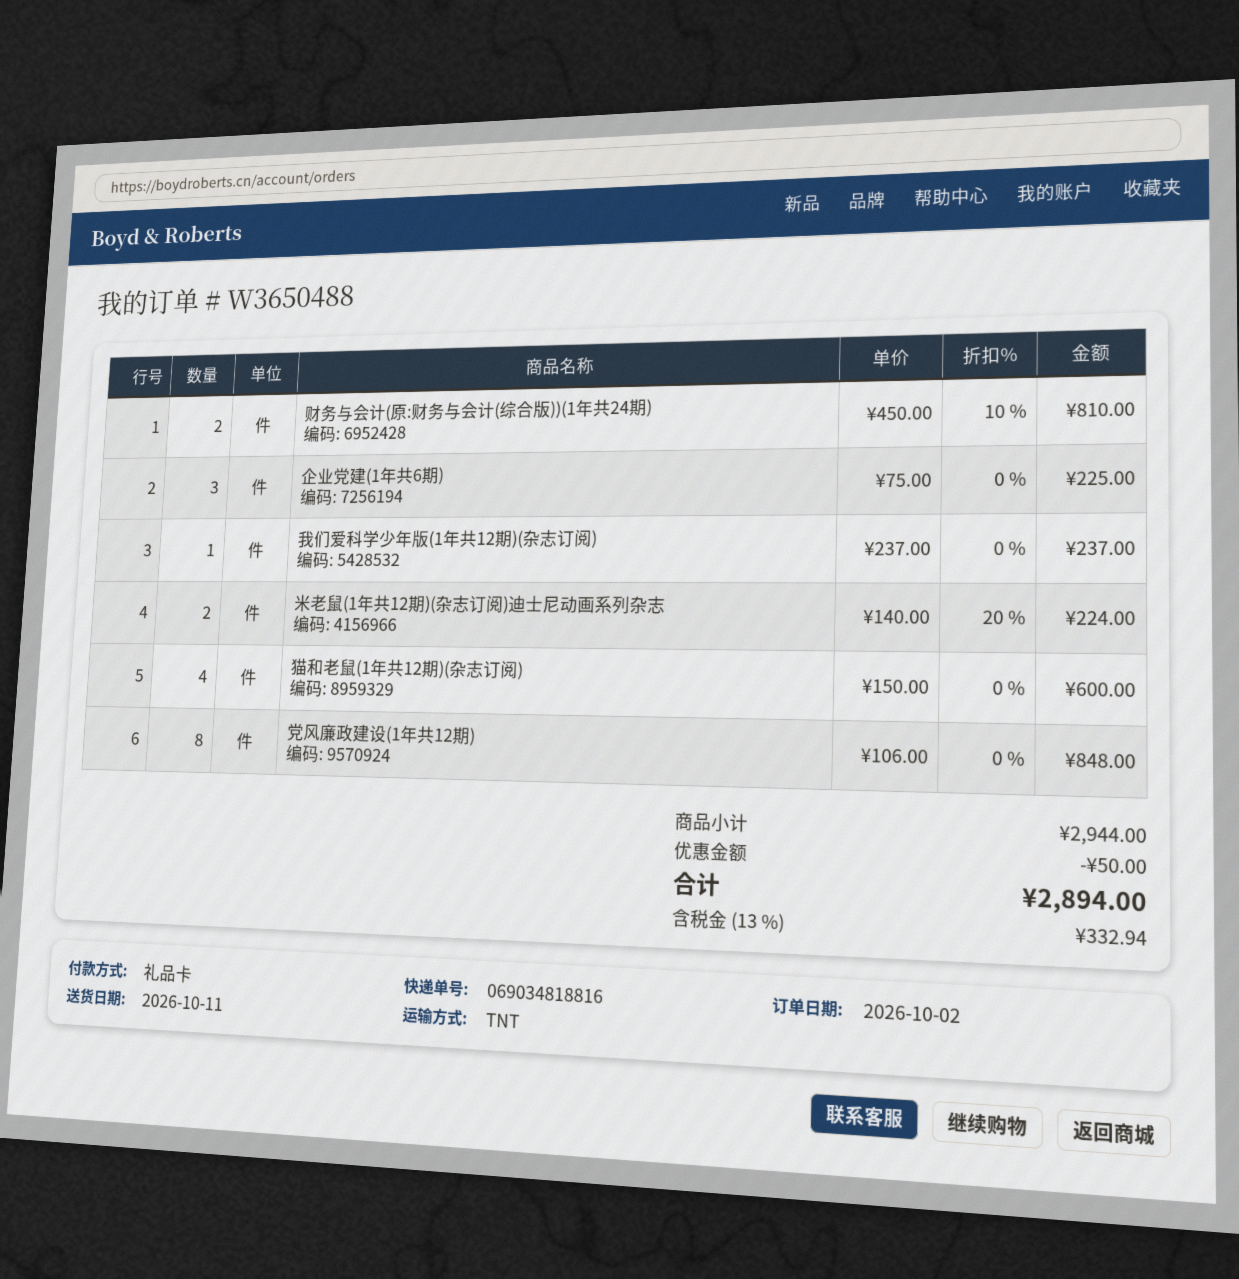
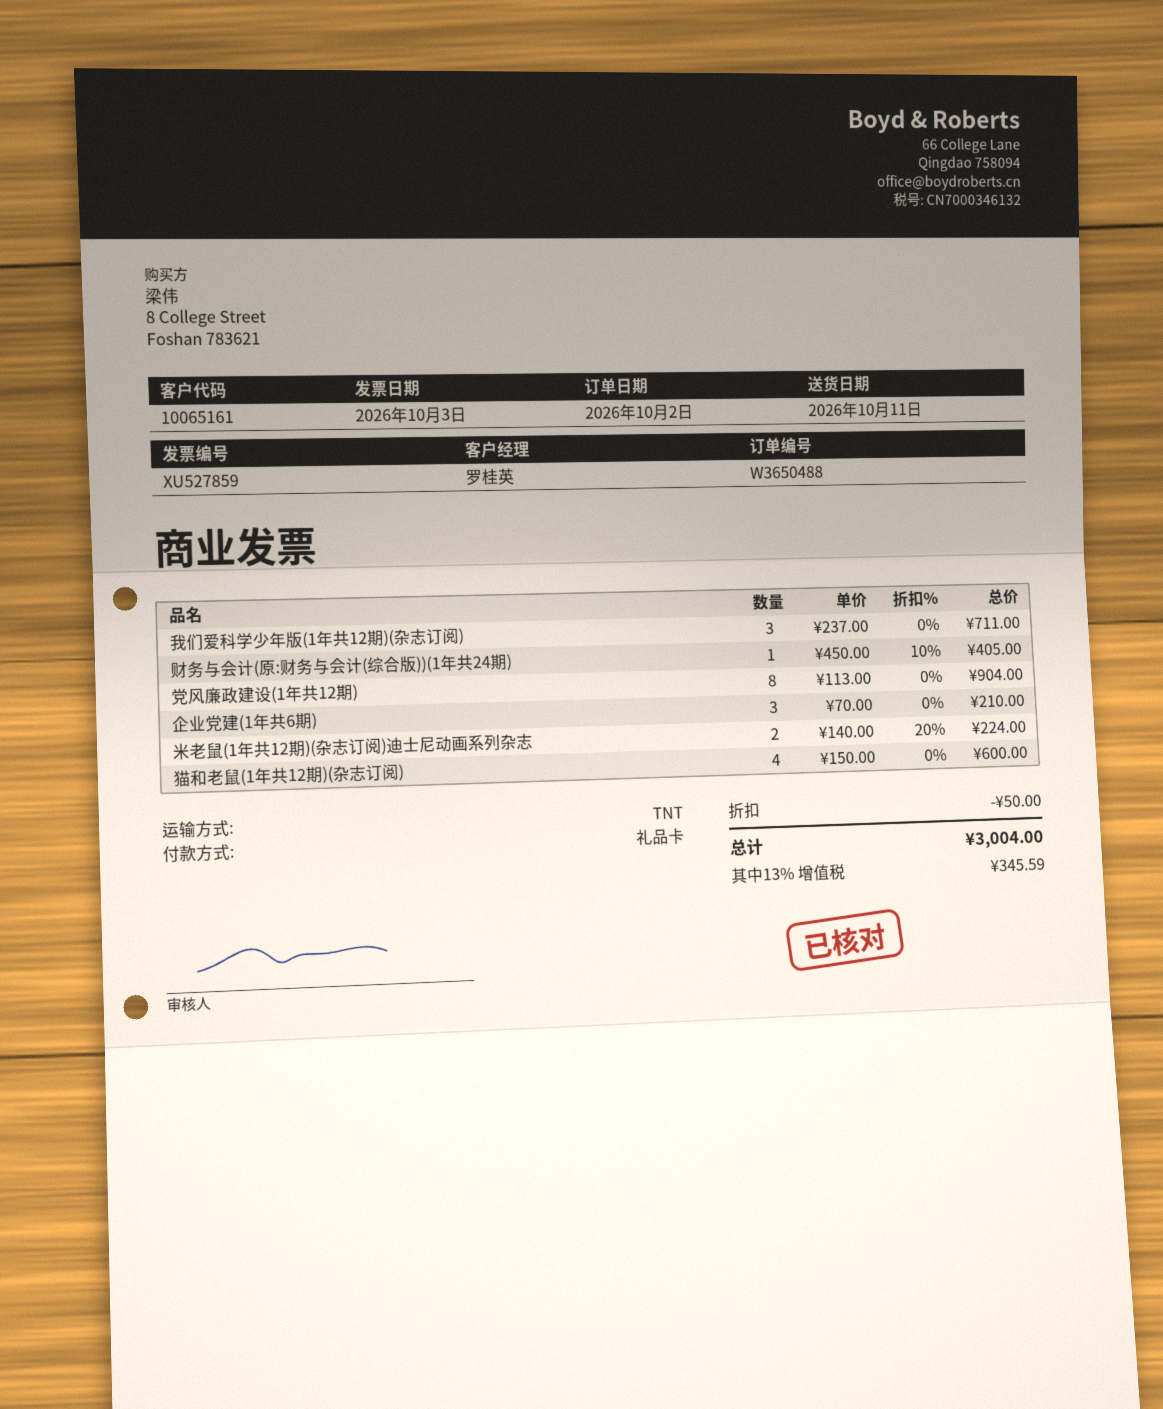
财务与会计(原:财务与会计(综合版))(1年共24期): 2 x 450.00 - 10% = 810.00 -> 1 x 450.00 - 10% = 405.00
企业党建(1年共6期): 3 x 75.00 = 225.00 -> 3 x 70.00 = 210.00
我们爱科学少年版(1年共12期)(杂志订阅): 1 x 237.00 = 237.00 -> 3 x 237.00 = 711.00
党风廉政建设(1年共12期): 8 x 106.00 = 848.00 -> 8 x 113.00 = 904.00
tax: 13% = 332.94 -> 13% = 345.59
total: 2894.00 -> 3004.00

